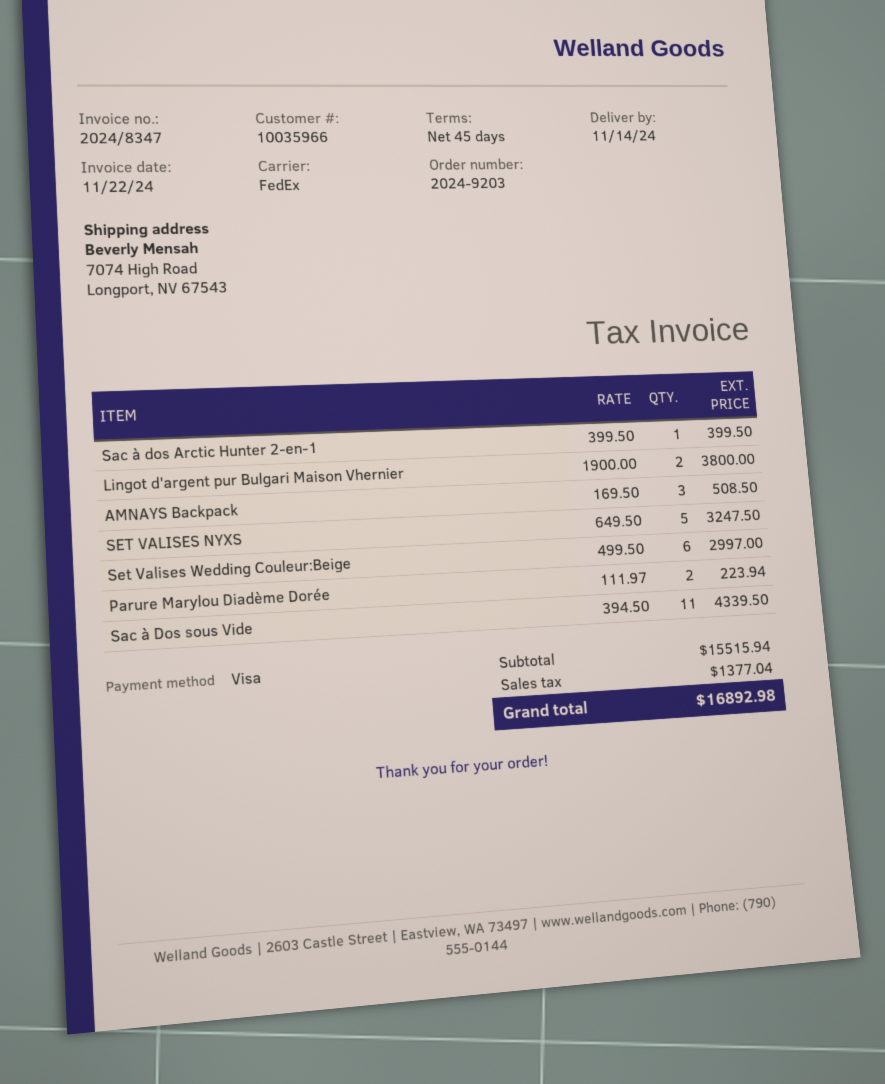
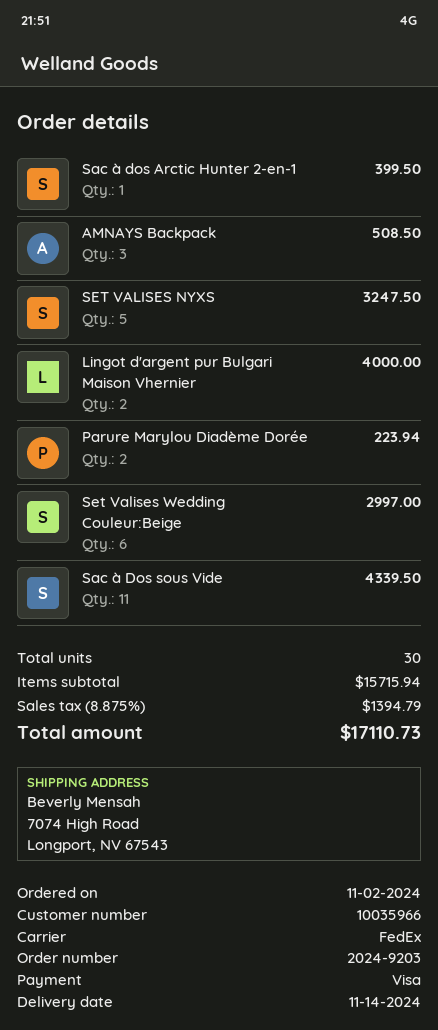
Lingot d'argent pur Bulgari Maison Vhernier: 2 for 3800.00 -> 2 for 4000.00
subtotal: 15515.94 -> 15715.94
tax: 1377.04 -> 1394.79
total: 16892.98 -> 17110.73

